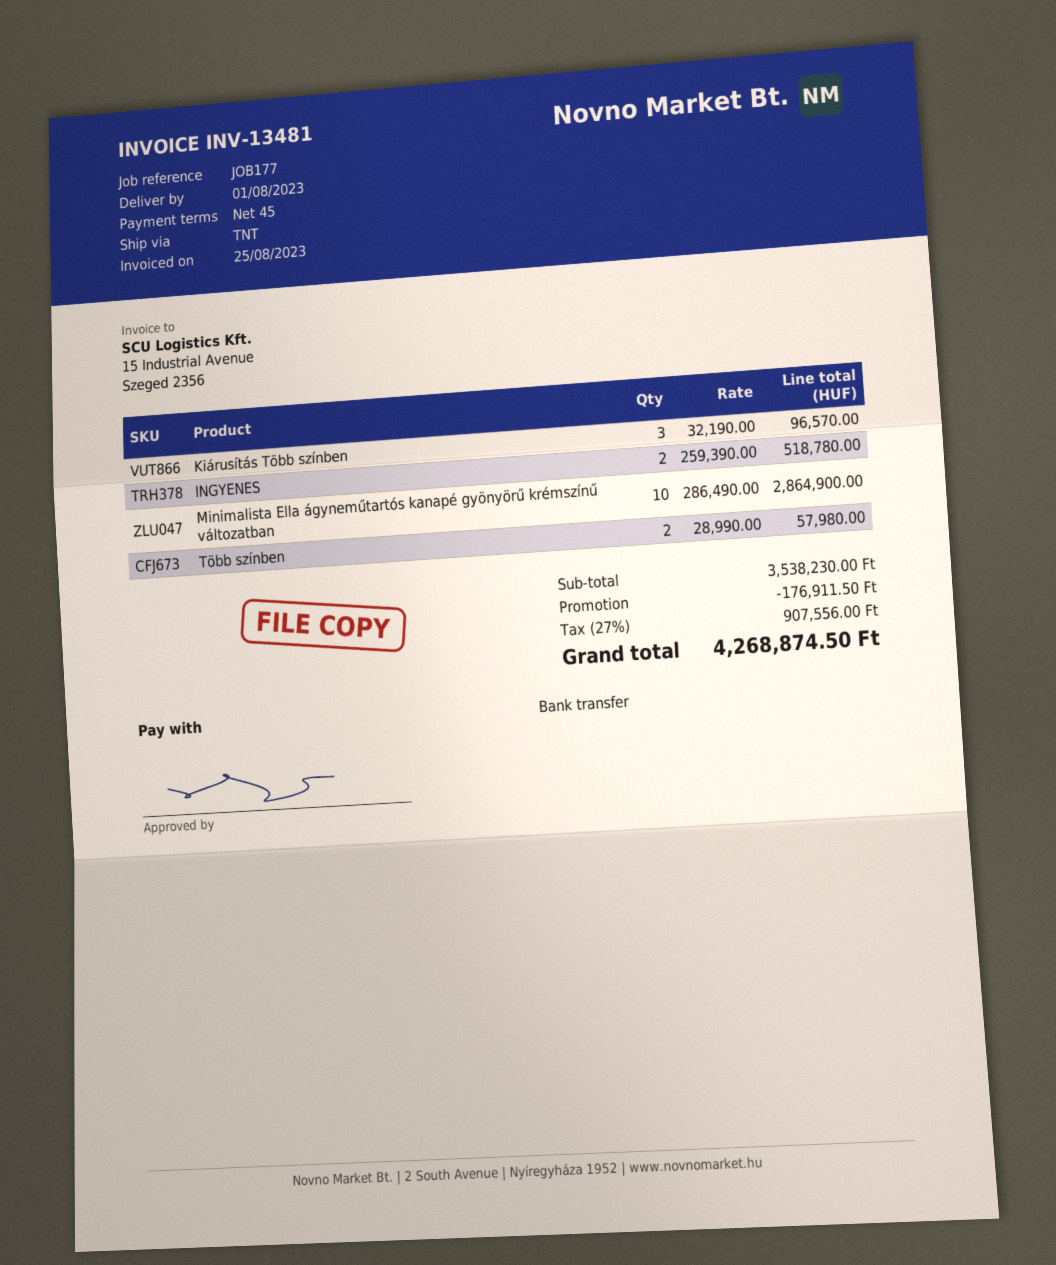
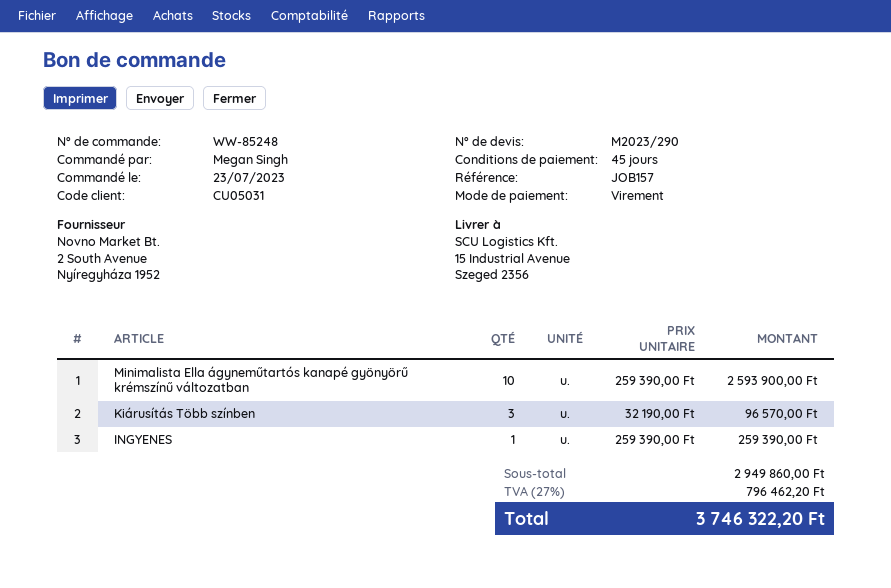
reference: JOB177 -> JOB157
INGYENES: 2 x 259390.00 = 518780.00 -> 1 x 259390.00 = 259390.00
Minimalista Ella ágyneműtartós kanapé gyönyörű krémszínű változatban: 10 x 286490.00 = 2864900.00 -> 10 x 259390.00 = 2593900.00
Több színben: 2 x 28990.00 = 57980.00 -> none
subtotal: 3538230.00 -> 2949860.00
discount: 176911.50 -> none
tax: 27% = 907556.00 -> 27% = 796462.20
total: 4268874.50 -> 3746322.20

